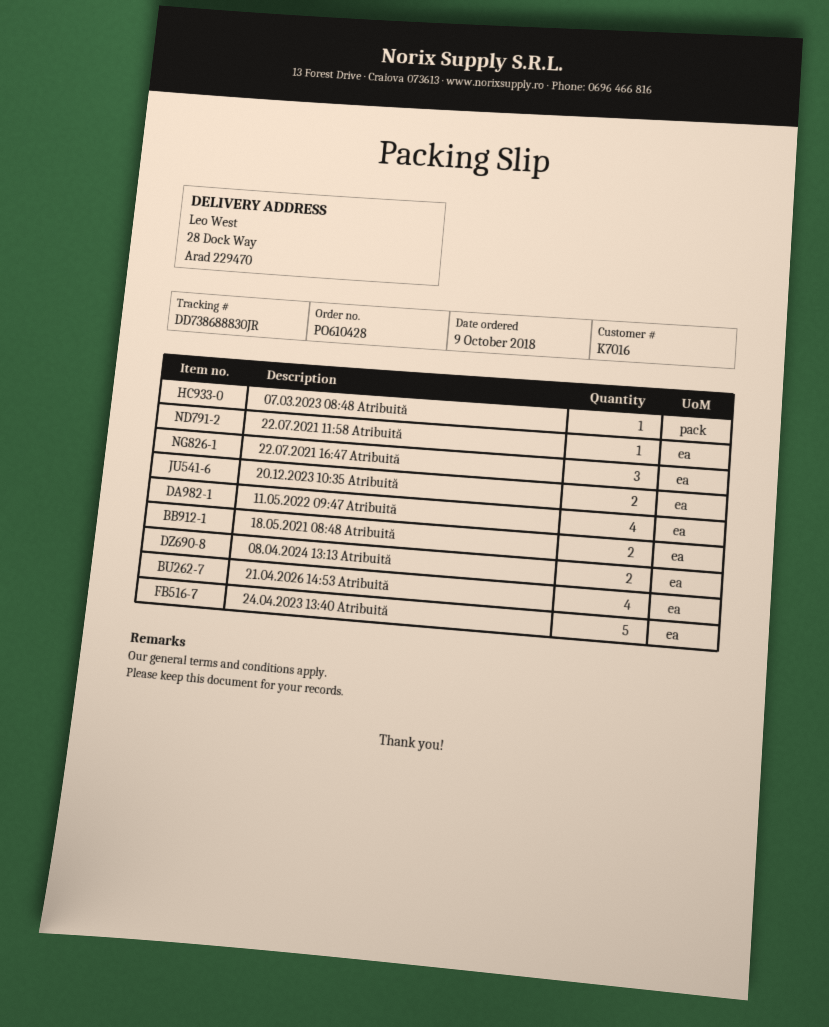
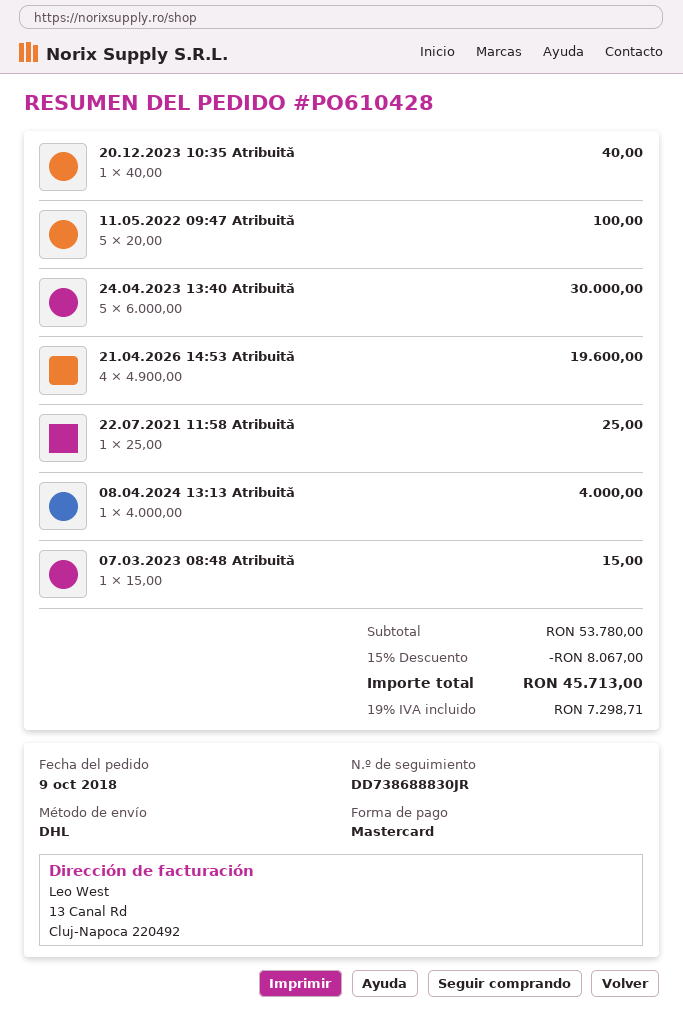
22.07.2021 16:47 Atribuită: 3 -> none
20.12.2023 10:35 Atribuită: 2 -> 1
11.05.2022 09:47 Atribuită: 4 -> 5
18.05.2021 08:48 Atribuită: 2 -> none
08.04.2024 13:13 Atribuită: 2 -> 1

